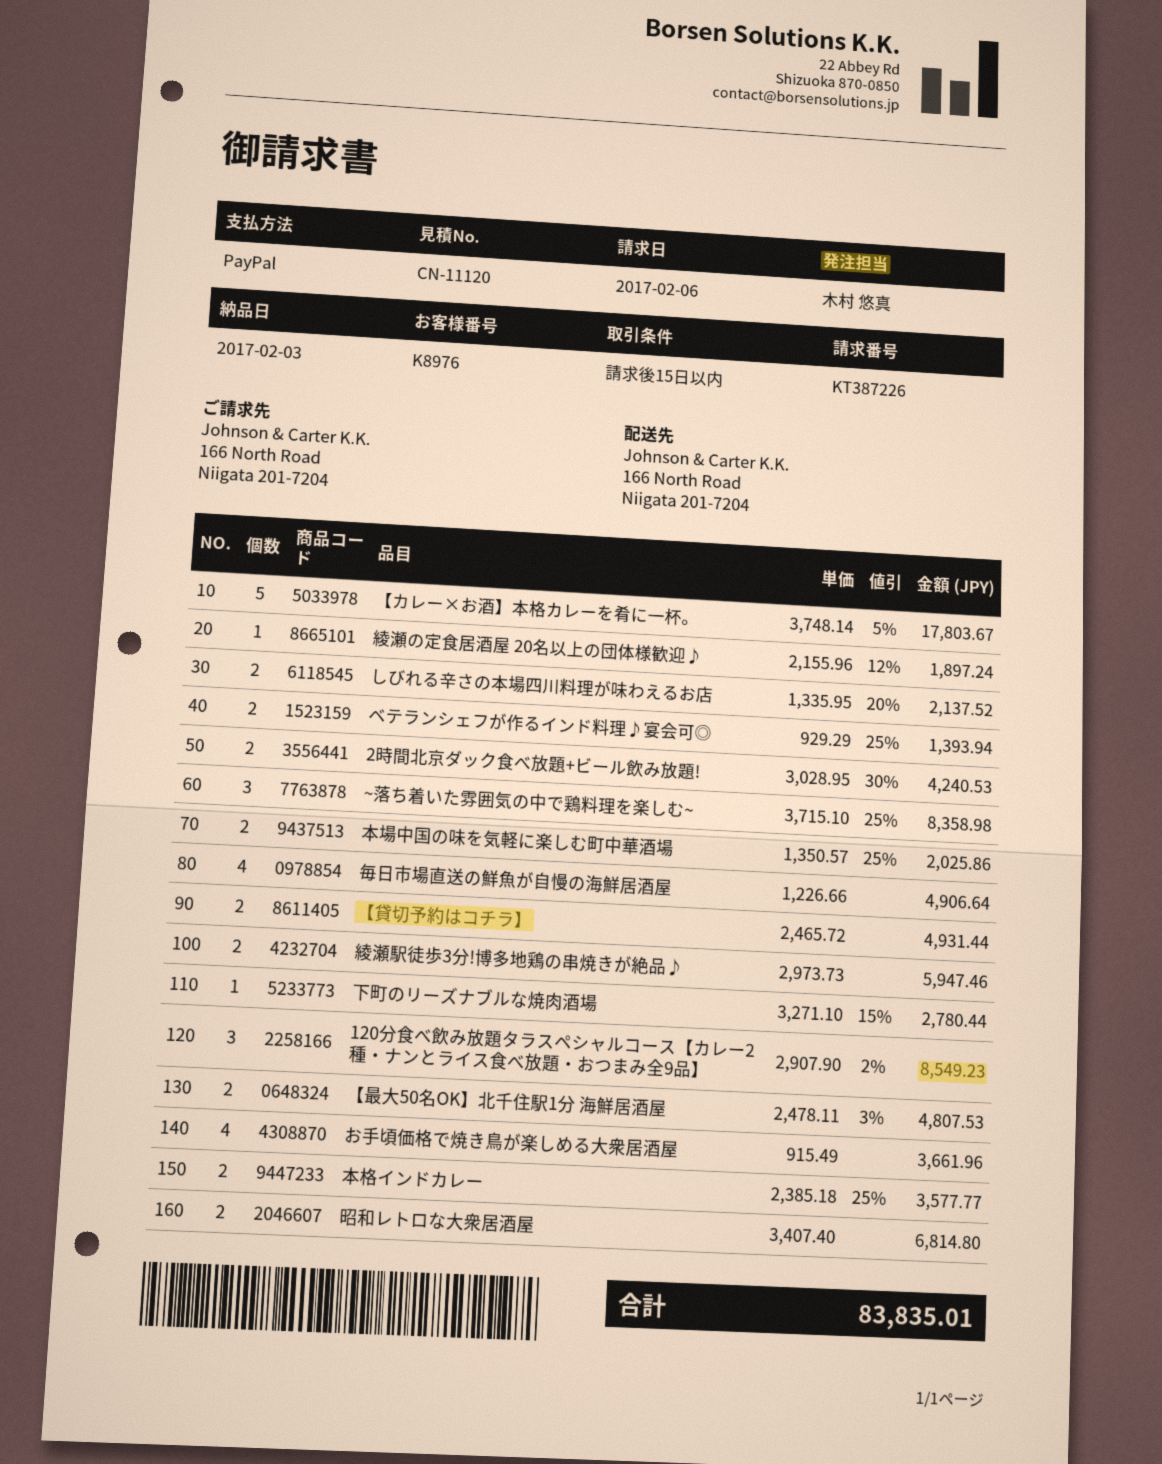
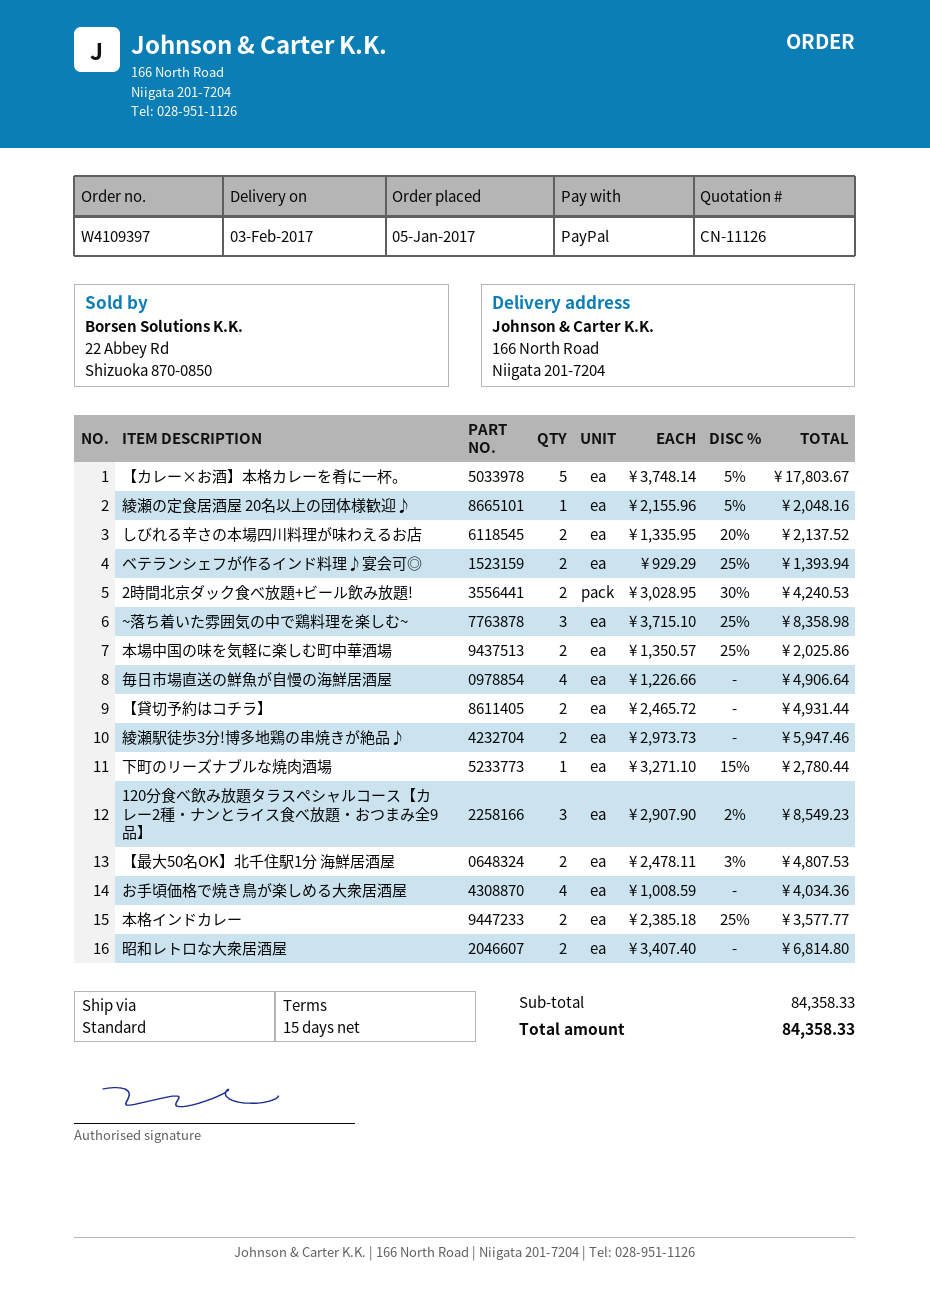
quote number: CN-11120 -> CN-11126
綾瀬の定食居酒屋 20名以上の団体様歓迎♪: 1 x 2155.96 - 12% = 1897.24 -> 1 x 2155.96 - 5% = 2048.16
お手頃価格で焼き鳥が楽しめる大衆居酒屋: 4 x 915.49 = 3661.96 -> 4 x 1008.59 = 4034.36
total: 83835.01 -> 84358.33

